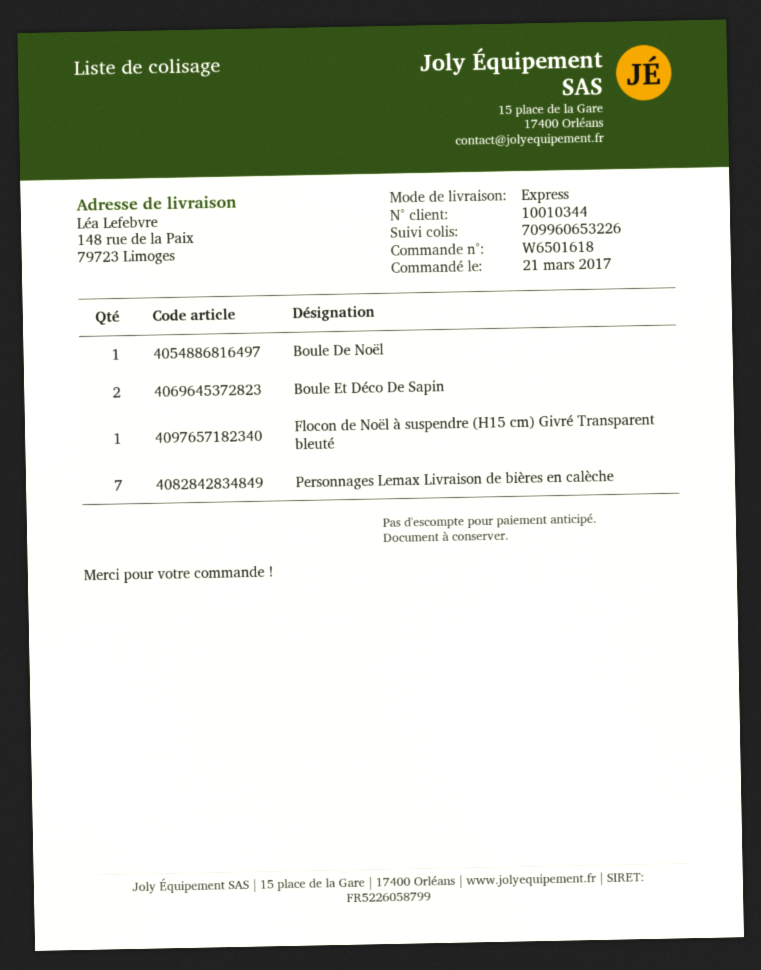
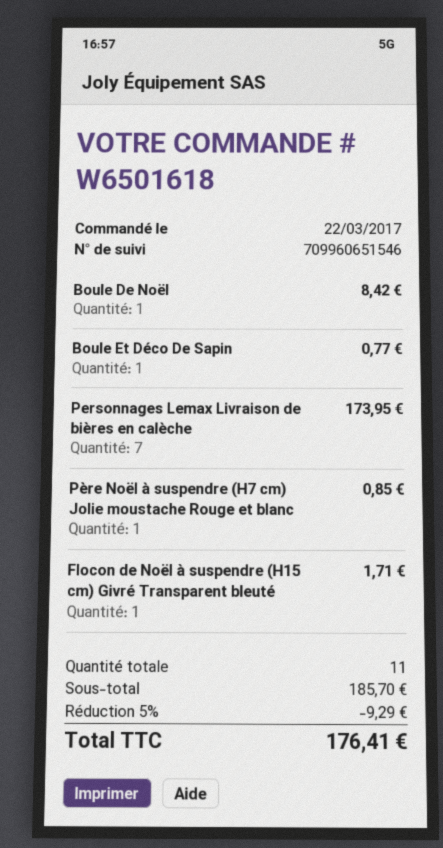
order date: 2017-03-21 -> 2017-03-22
tracking number: 709960653226 -> 709960651546
Boule Et Déco De Sapin: 2 -> 1
Père Noël à suspendre (H7 cm) Jolie moustache Rouge et blanc: none -> 1

